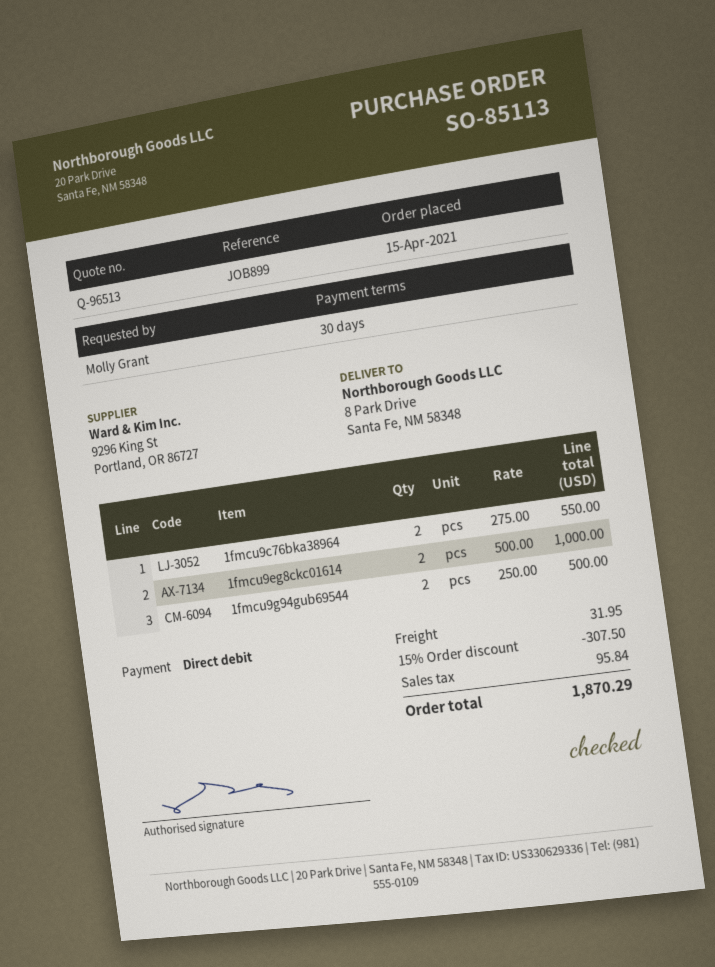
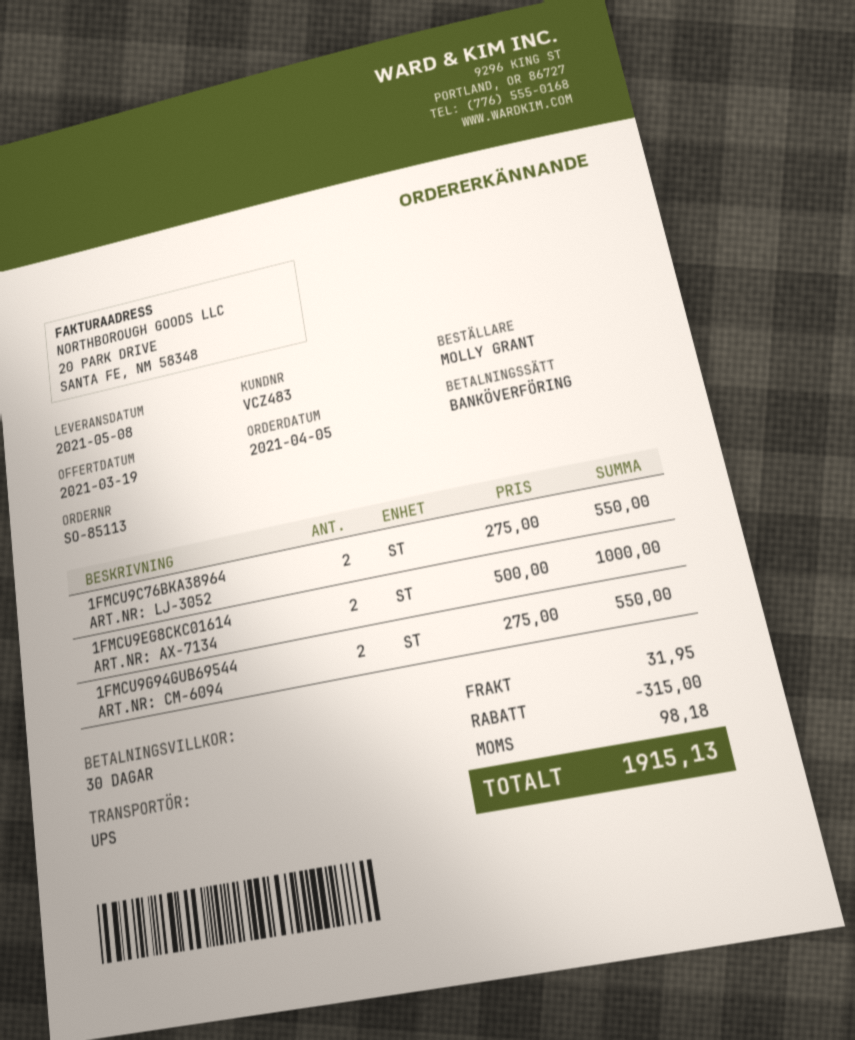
order date: 2021-04-15 -> 2021-04-05
payment method: direct debit -> bank transfer
1fmcu9g94gub69544: 2 x 250.00 = 500.00 -> 2 x 275.00 = 550.00
discount: 307.50 -> 315.00
tax: 95.84 -> 98.18
total: 1870.29 -> 1915.13

